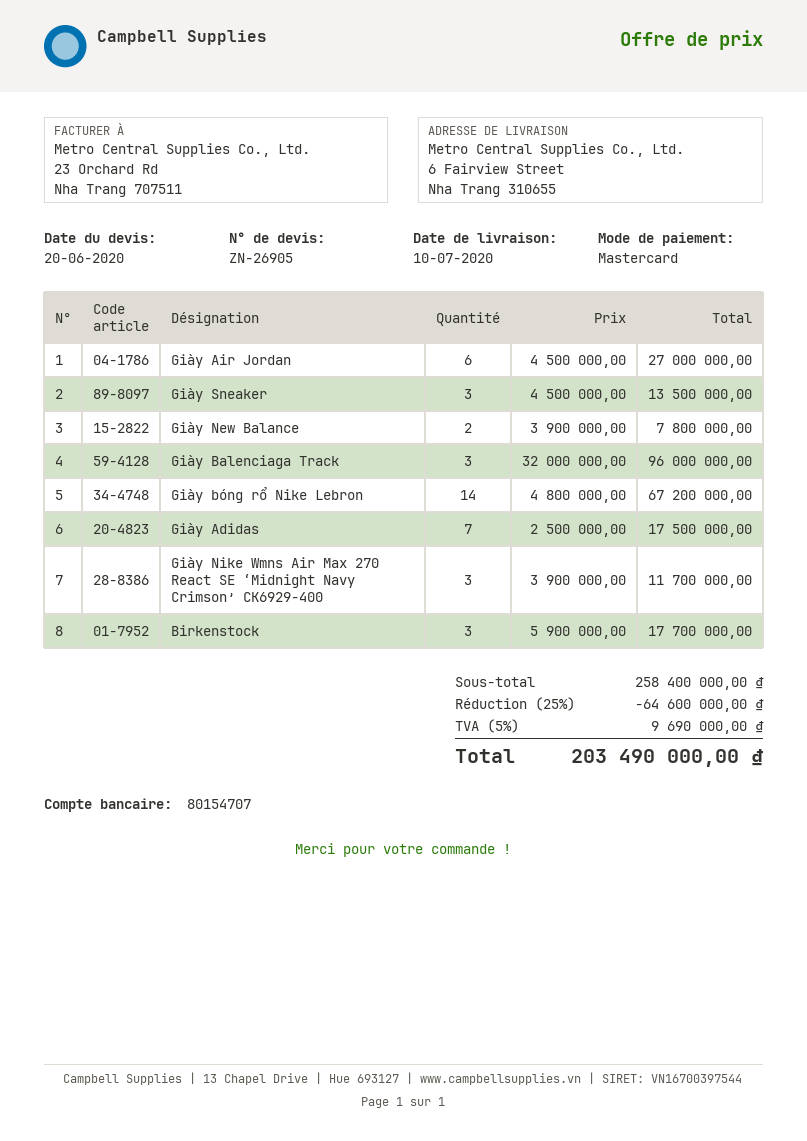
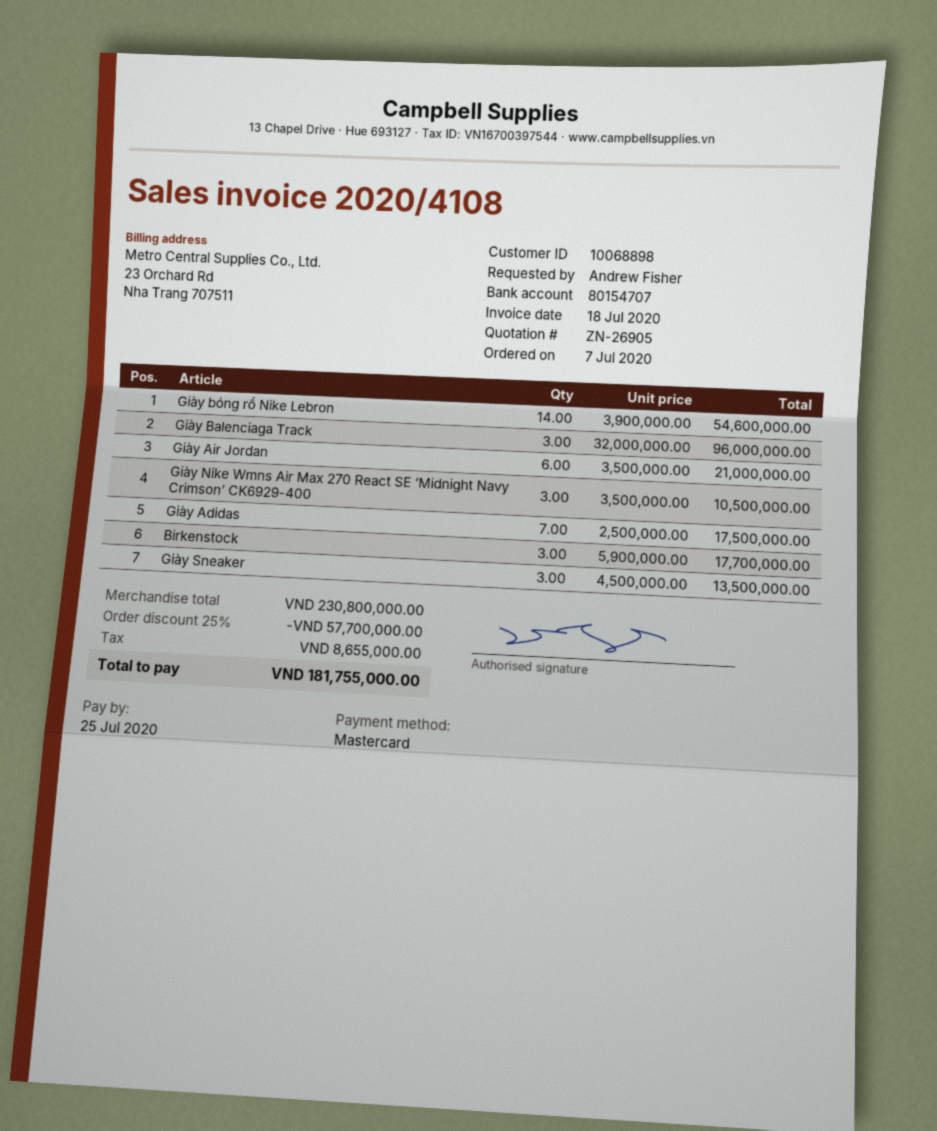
Giày Air Jordan: 6 x 4500000.00 = 27000000.00 -> 6 x 3500000.00 = 21000000.00
Giày New Balance: 2 x 3900000.00 = 7800000.00 -> none
Giày bóng rổ Nike Lebron: 14 x 4800000.00 = 67200000.00 -> 14 x 3900000.00 = 54600000.00
Giày Nike Wmns Air Max 270 React SE ‘Midnight Navy Crimson’ CK6929-400: 3 x 3900000.00 = 11700000.00 -> 3 x 3500000.00 = 10500000.00
subtotal: 258400000.00 -> 230800000.00
discount: 25% = 64600000.00 -> 25% = 57700000.00
tax: 9690000.00 -> 8655000.00
total: 203490000.00 -> 181755000.00

